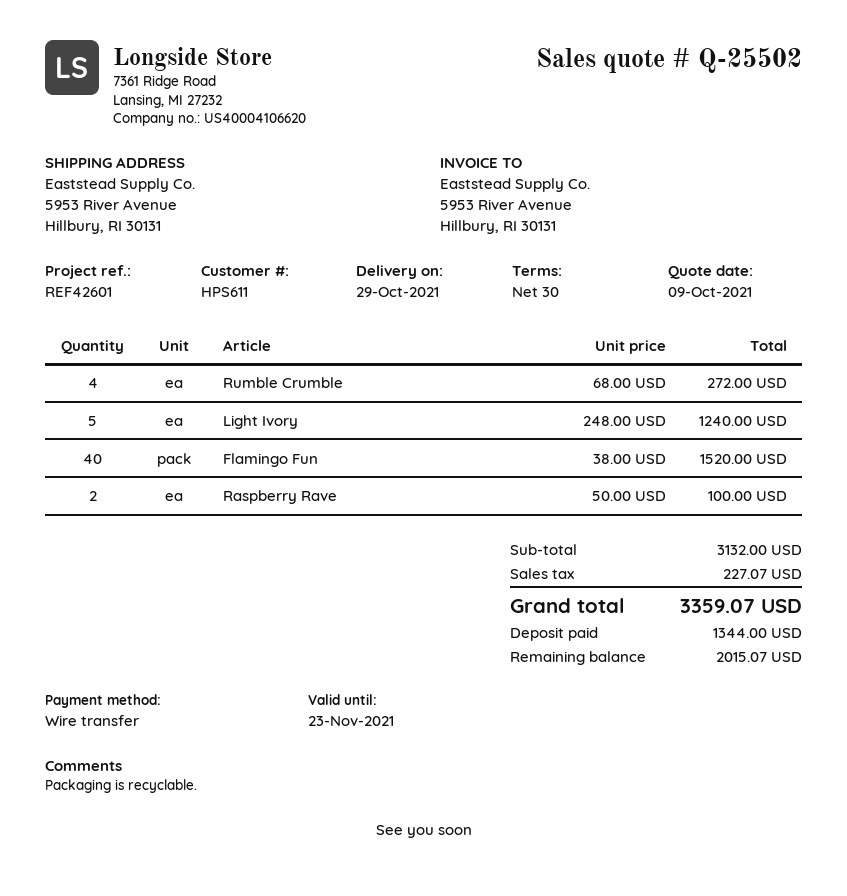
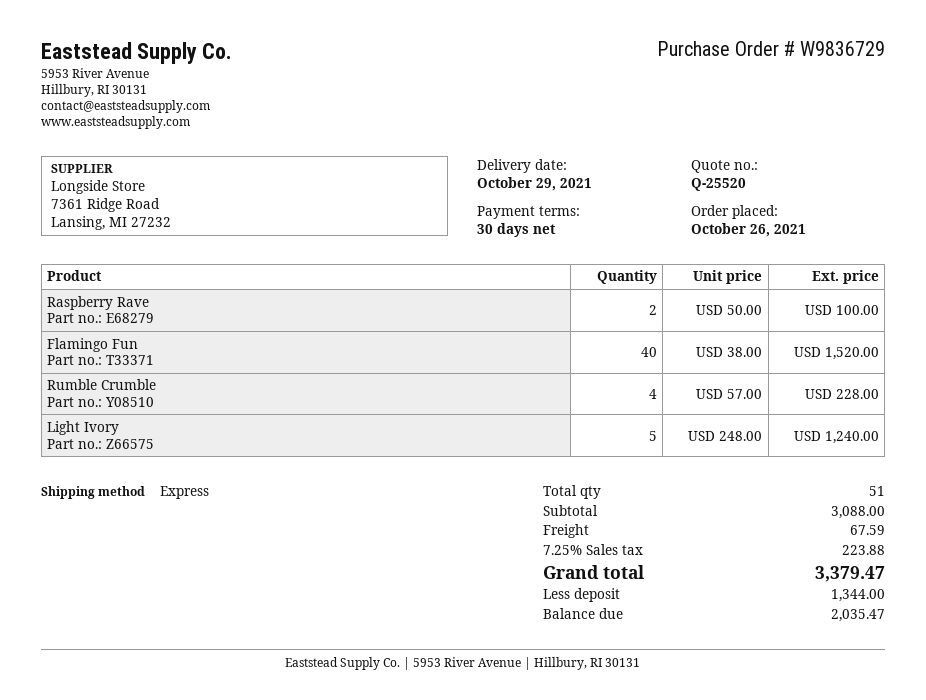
quote number: Q-25502 -> Q-25520
Rumble Crumble: 4 x 68.00 = 272.00 -> 4 x 57.00 = 228.00
subtotal: 3132.00 -> 3088.00
shipping: none -> 67.59
tax: 227.07 -> 223.88
total: 3359.07 -> 3379.47
balance: 2015.07 -> 2035.47

